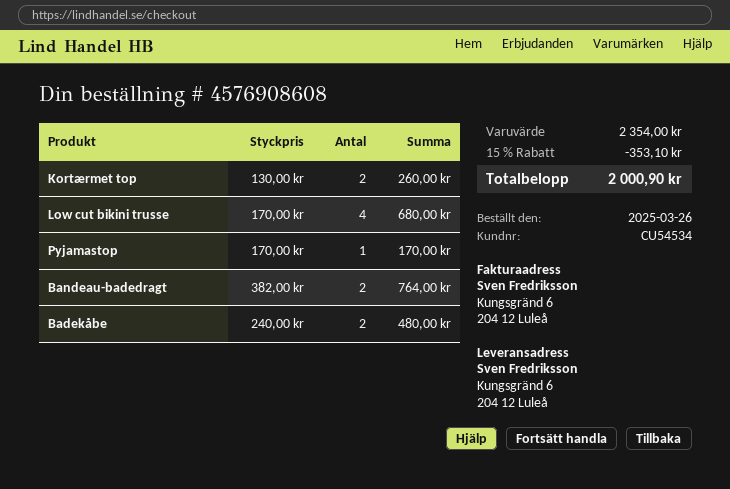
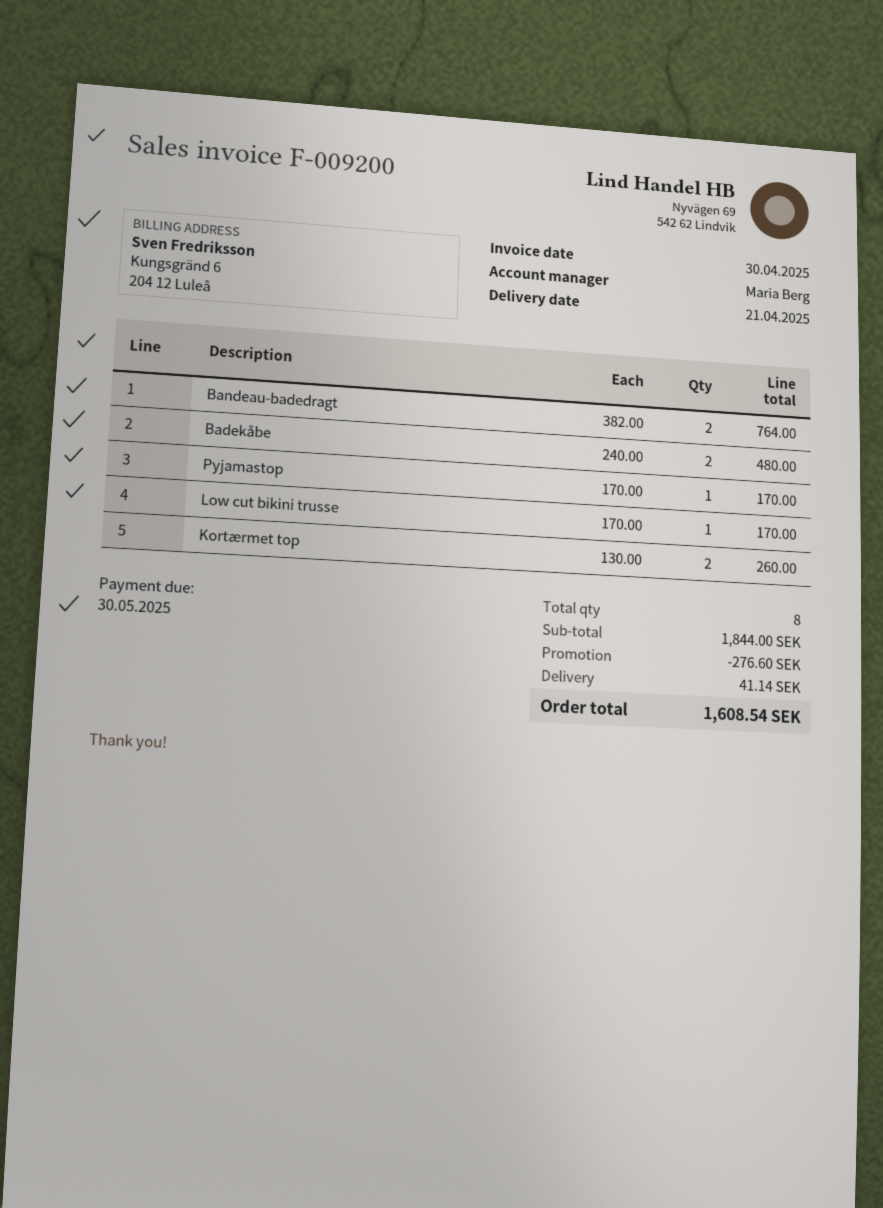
Low cut bikini trusse: 4 x 170.00 = 680.00 -> 1 x 170.00 = 170.00
subtotal: 2354.00 -> 1844.00
discount: 353.10 -> 276.60
shipping: none -> 41.14
total: 2000.90 -> 1608.54

